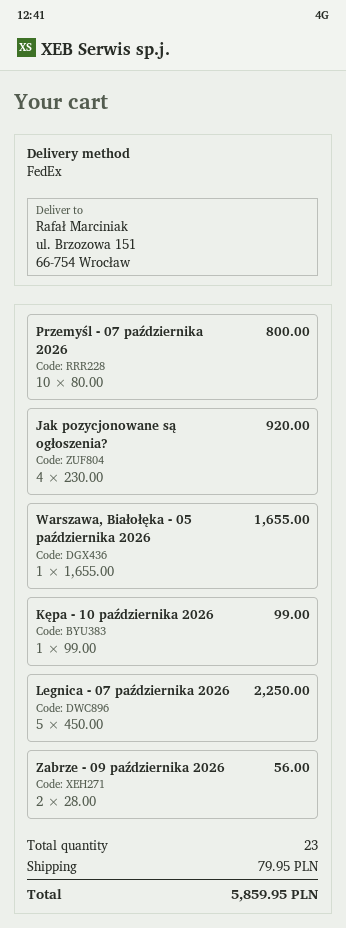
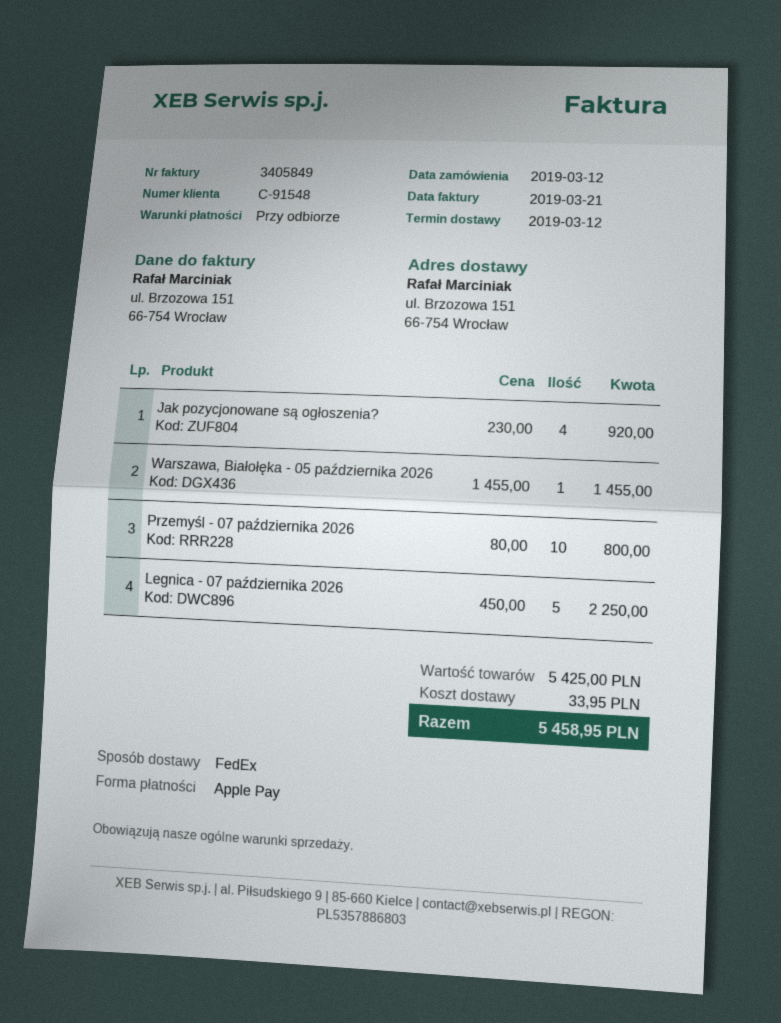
Warszawa, Białołęka - 05 października 2026: 1 x 1655.00 = 1655.00 -> 1 x 1455.00 = 1455.00
Kępa - 10 października 2026: 1 x 99.00 = 99.00 -> none
Zabrze - 09 października 2026: 2 x 28.00 = 56.00 -> none
shipping: 79.95 -> 33.95
total: 5859.95 -> 5458.95

